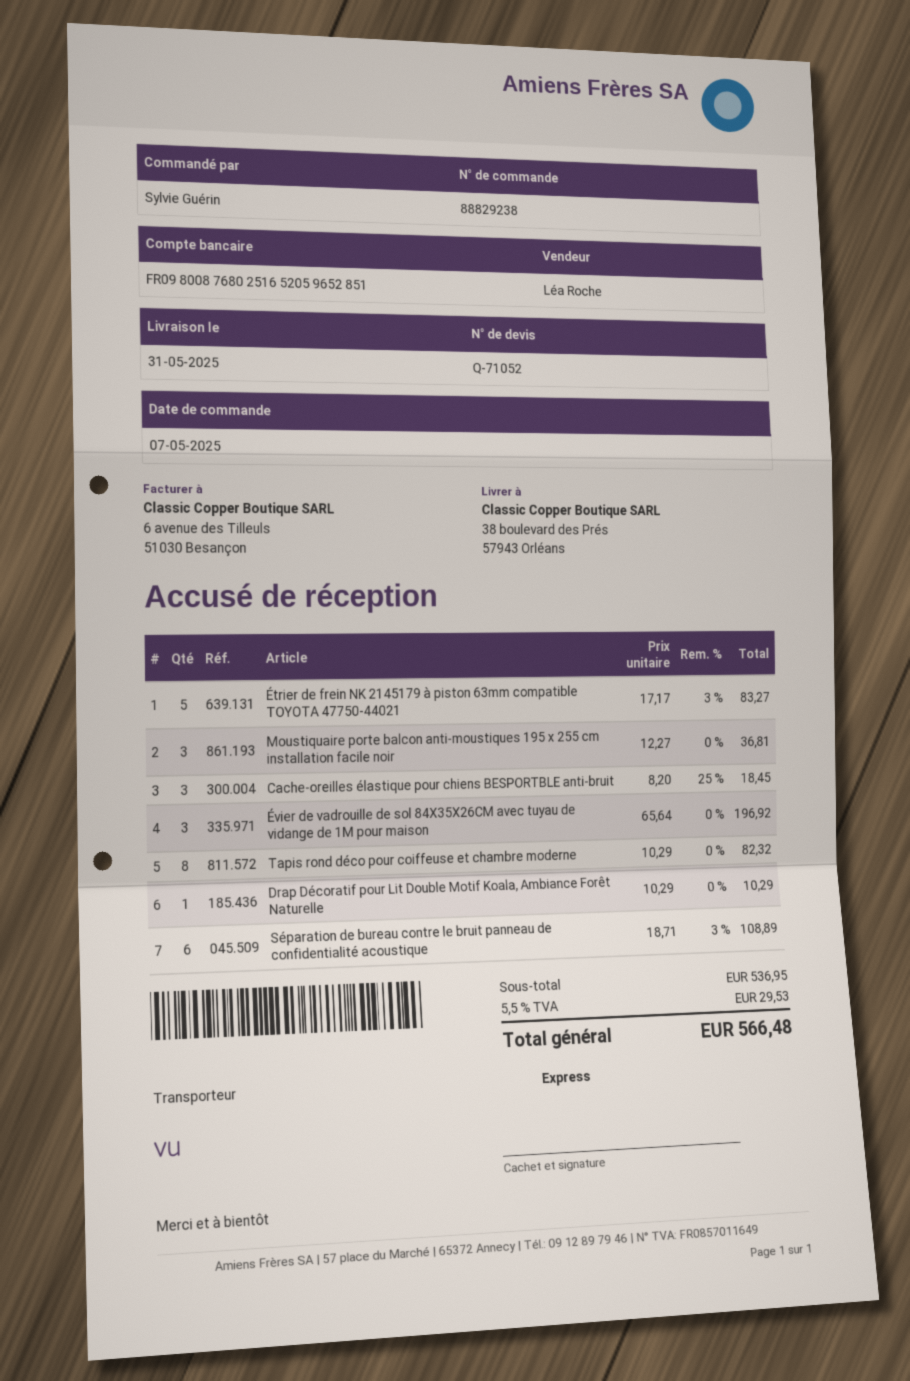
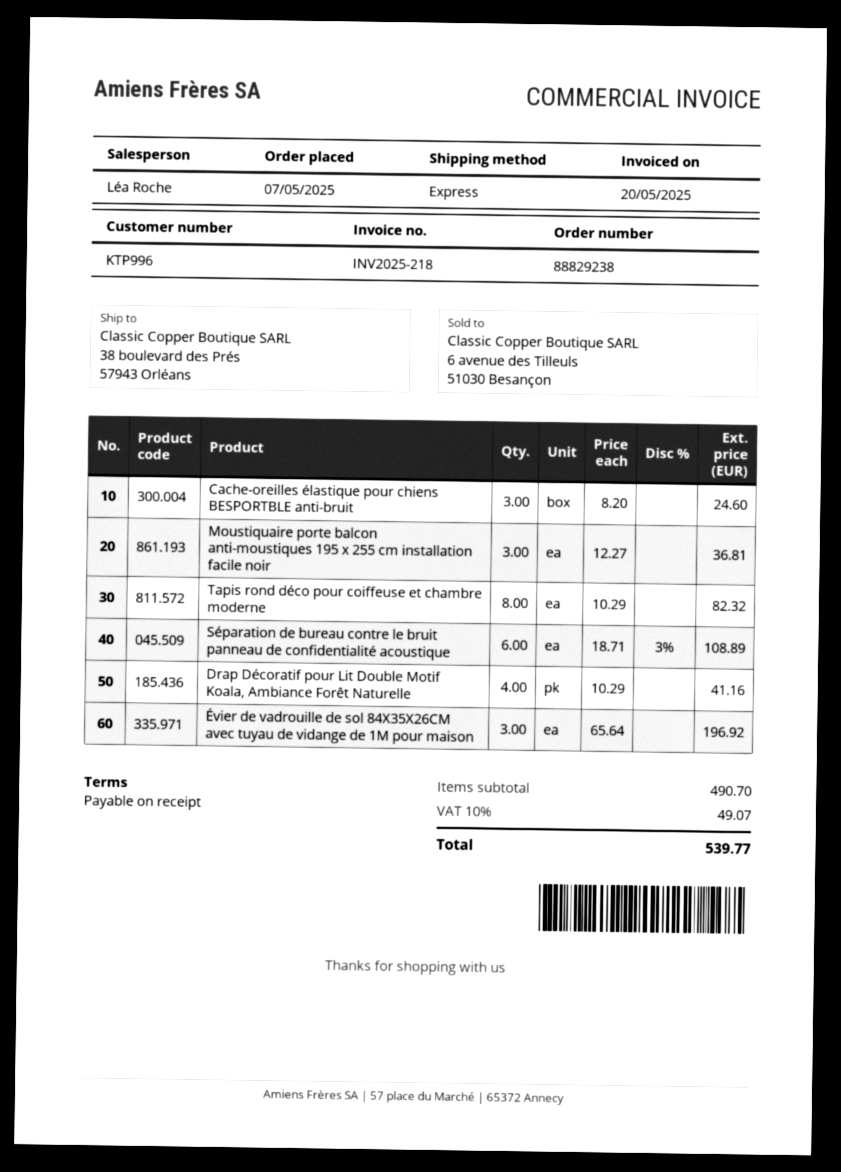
Étrier de frein NK 2145179 à piston 63mm compatible TOYOTA 47750-44021: 5 x 17.17 - 3% = 83.27 -> none
Cache-oreilles élastique pour chiens BESPORTBLE anti-bruit: 3 x 8.20 - 25% = 18.45 -> 3 x 8.20 = 24.60
Drap Décoratif pour Lit Double Motif Koala, Ambiance Forêt Naturelle: 1 x 10.29 = 10.29 -> 4 x 10.29 = 41.16
subtotal: 536.95 -> 490.70
tax: 5.5% = 29.53 -> 10% = 49.07
total: 566.48 -> 539.77

